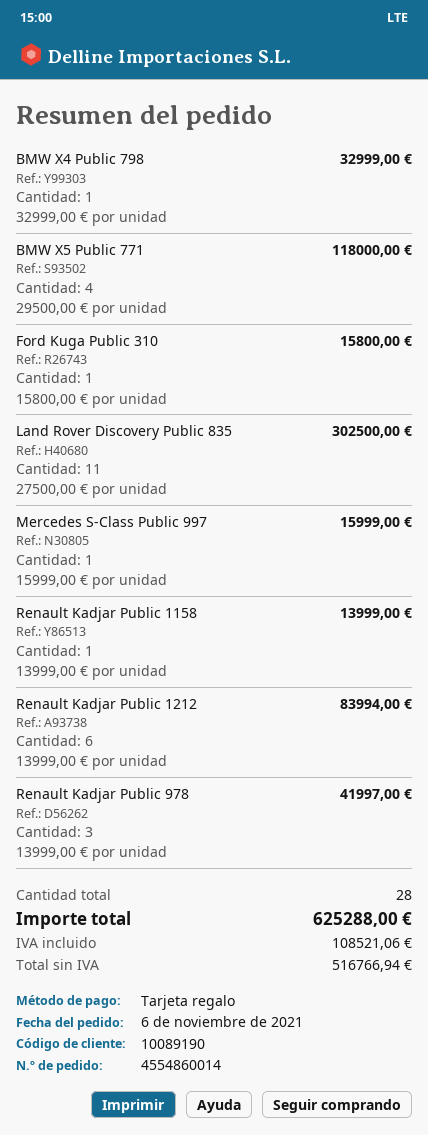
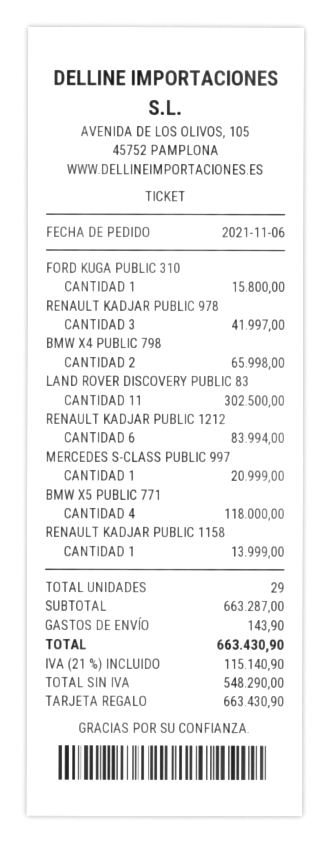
BMW X4 Public 798: 1 for 32999.00 -> 2 for 65998.00
Mercedes S-Class Public 997: 1 for 15999.00 -> 1 for 20999.00
total quantity: 28 -> 29
shipping: none -> 143.90
net: 516766.94 -> 548290.00
tax: 108521.06 -> 115140.90
total: 625288.00 -> 663430.90

